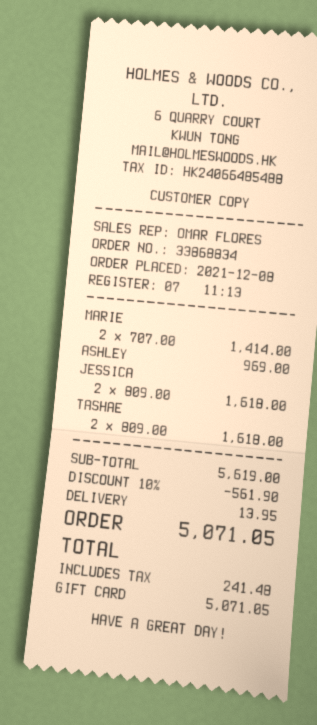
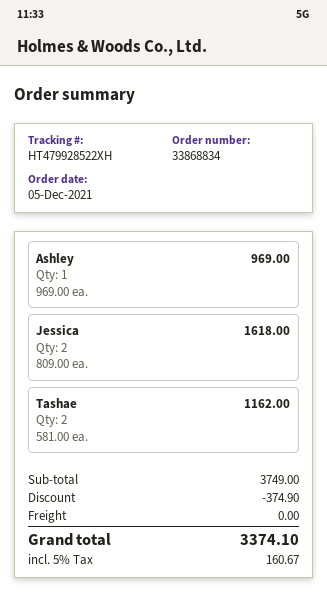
order date: 2021-12-08 -> 2021-12-05
MARIE: 2 x 707.00 = 1414.00 -> none
TASHAE: 2 x 809.00 = 1618.00 -> 2 x 581.00 = 1162.00
subtotal: 5619.00 -> 3749.00
discount: 561.90 -> 374.90
shipping: 13.95 -> 0.00
tax: 241.48 -> 160.67
total: 5071.05 -> 3374.10

